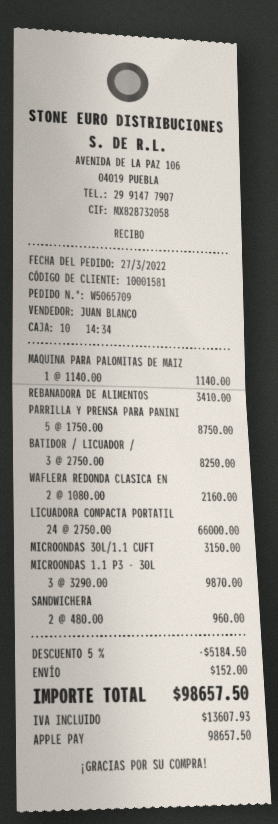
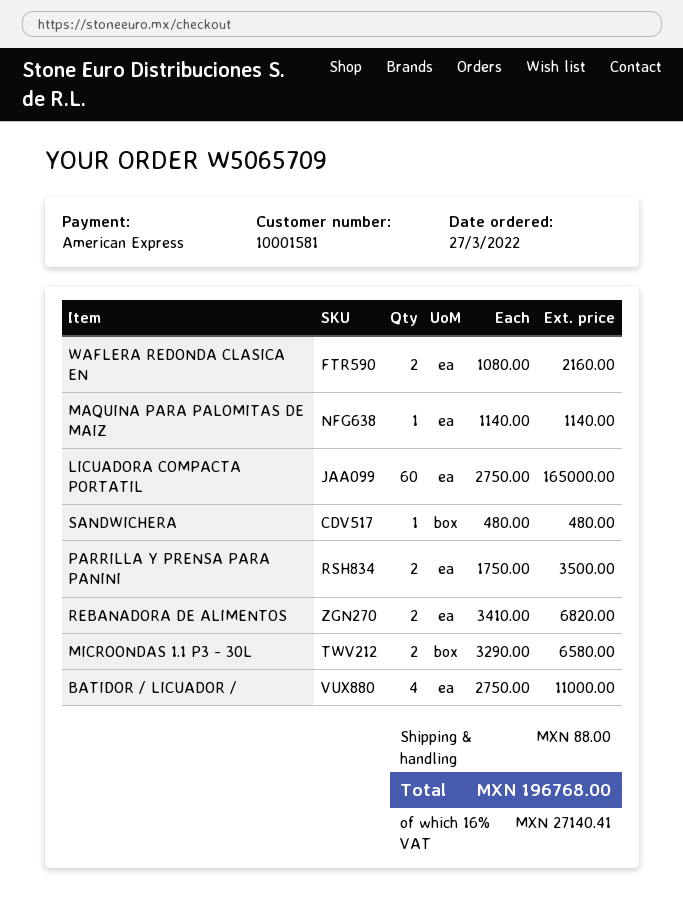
payment method: Apple Pay -> American Express
REBANADORA DE ALIMENTOS: 1 x 3410.00 = 3410.00 -> 2 x 3410.00 = 6820.00
PARRILLA Y PRENSA PARA PANINI: 5 x 1750.00 = 8750.00 -> 2 x 1750.00 = 3500.00
BATIDOR / LICUADOR /: 3 x 2750.00 = 8250.00 -> 4 x 2750.00 = 11000.00
LICUADORA COMPACTA PORTATIL: 24 x 2750.00 = 66000.00 -> 60 x 2750.00 = 165000.00
MICROONDAS 30L/1.1 CUFT: 1 x 3150.00 = 3150.00 -> none
MICROONDAS 1.1 P3 - 30L: 3 x 3290.00 = 9870.00 -> 2 x 3290.00 = 6580.00
SANDWICHERA: 2 x 480.00 = 960.00 -> 1 x 480.00 = 480.00
discount: 5% = 5184.50 -> none
shipping: 152.00 -> 88.00
tax: 13607.93 -> 27140.41
total: 98657.50 -> 196768.00

